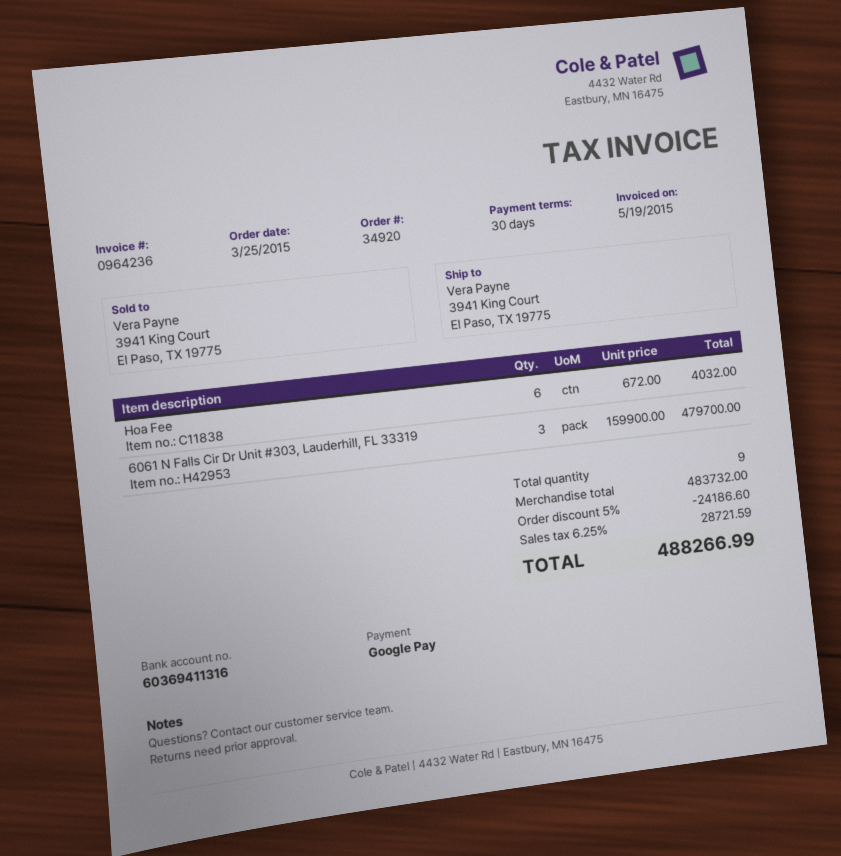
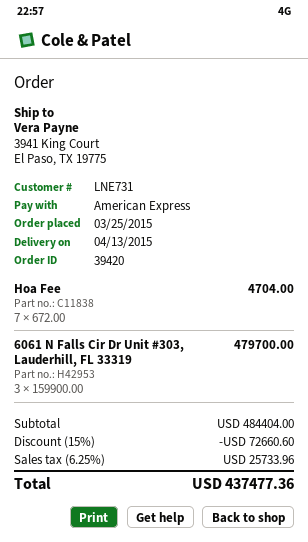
order number: 34920 -> 39420
payment method: Google Pay -> American Express
Hoa Fee: 6 x 672.00 = 4032.00 -> 7 x 672.00 = 4704.00
subtotal: 483732.00 -> 484404.00
discount: 5% = 24186.60 -> 15% = 72660.60
tax: 6.25% = 28721.59 -> 6.25% = 25733.96
total: 488266.99 -> 437477.36

